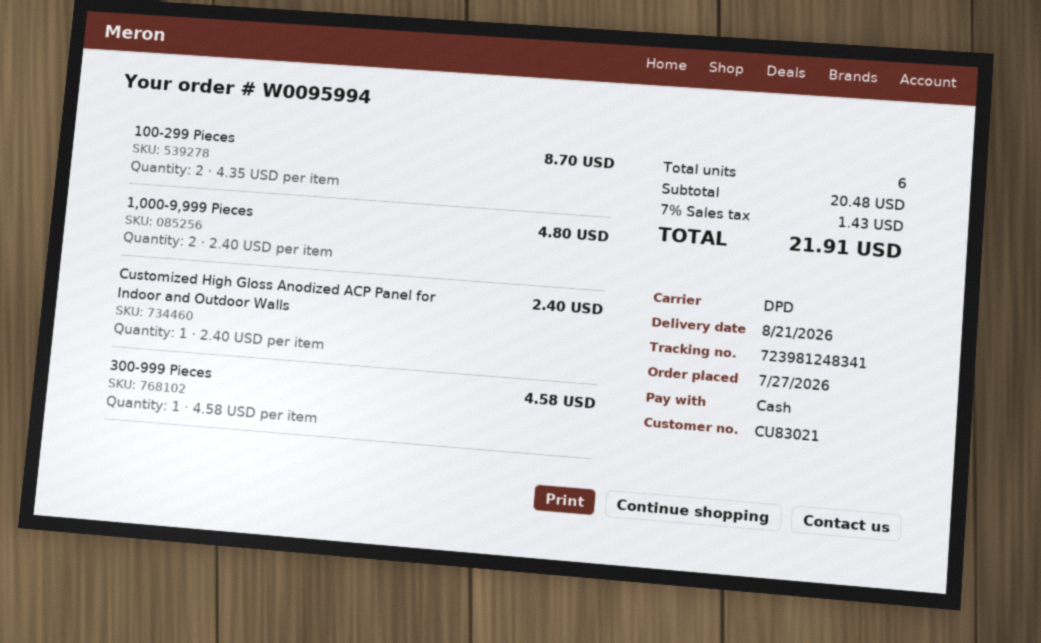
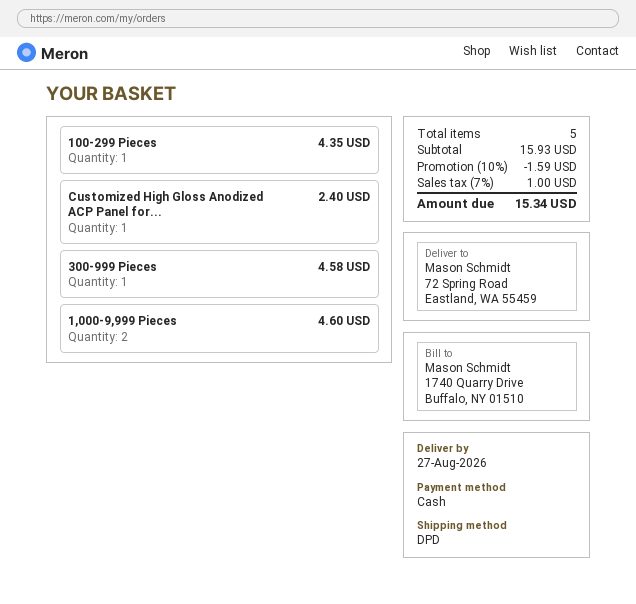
delivery date: 2026-08-21 -> 2026-08-27
100-299 Pieces: 2 for 8.70 -> 1 for 4.35
1,000-9,999 Pieces: 2 for 4.80 -> 2 for 4.60
total quantity: 6 -> 5
subtotal: 20.48 -> 15.93
discount: none -> 10% = 1.59
tax: 7% = 1.43 -> 7% = 1.00
total: 21.91 -> 15.34

